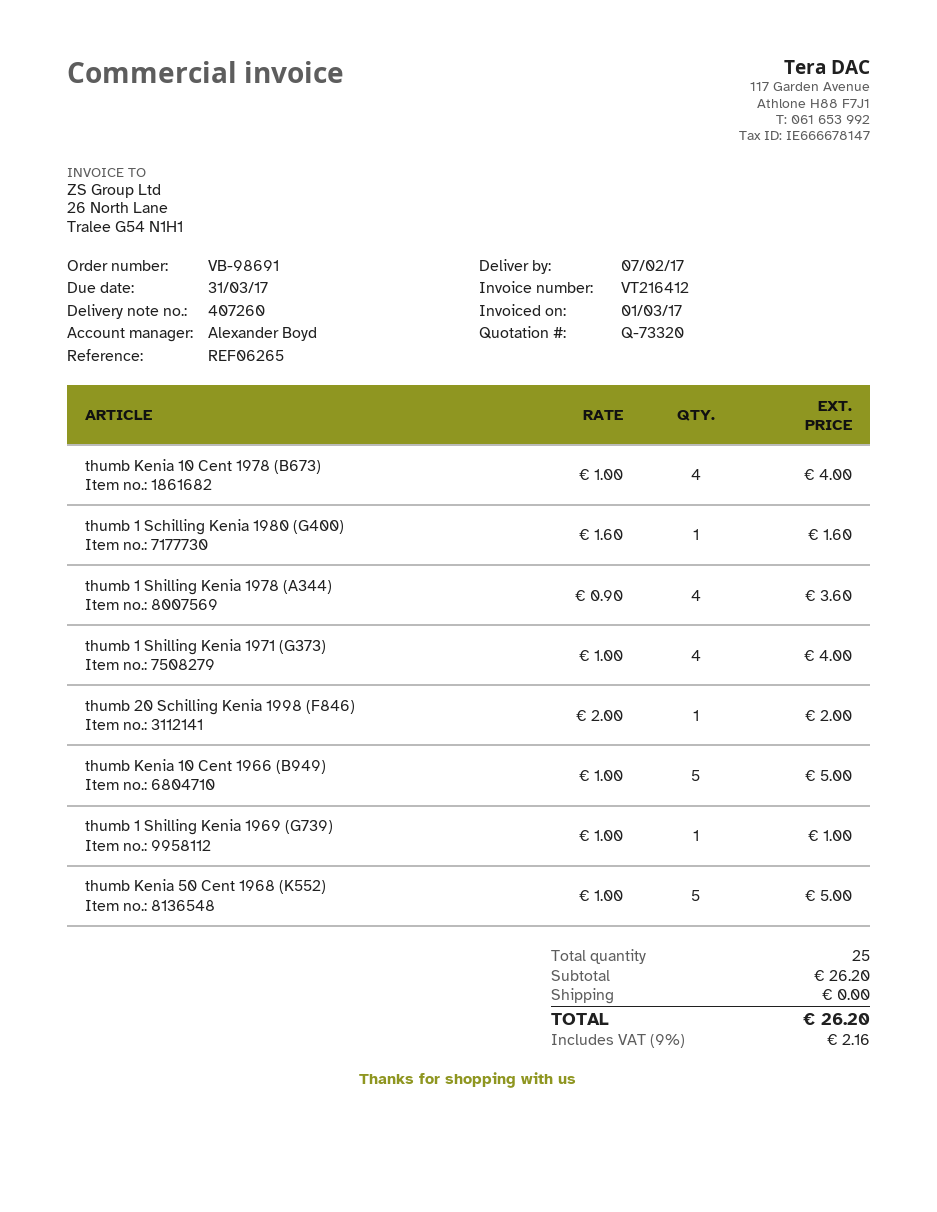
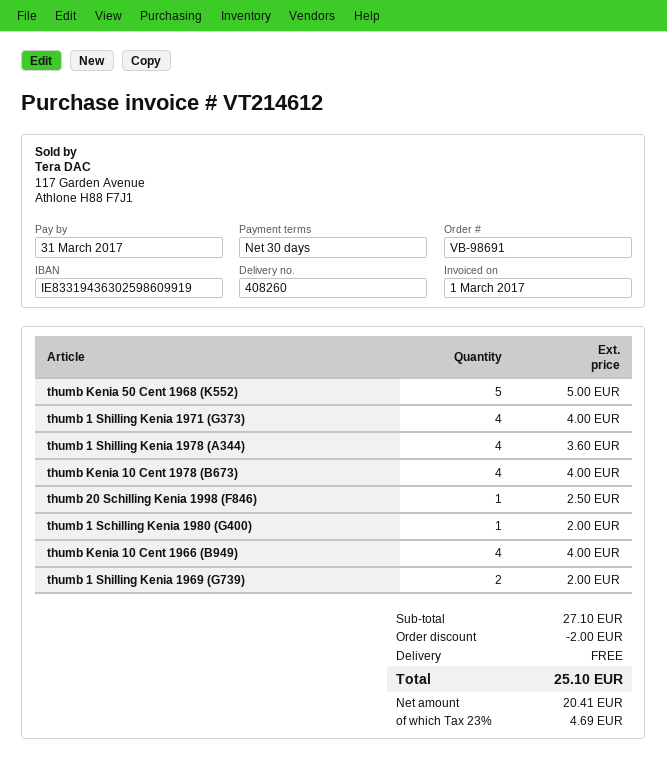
delivery note number: 407260 -> 408260
invoice number: VT216412 -> VT214612
thumb 1 Schilling Kenia 1980 (G400): 1 for 1.60 -> 1 for 2.00
thumb 20 Schilling Kenia 1998 (F846): 1 for 2.00 -> 1 for 2.50
thumb Kenia 10 Cent 1966 (B949): 5 for 5.00 -> 4 for 4.00
thumb 1 Shilling Kenia 1969 (G739): 1 for 1.00 -> 2 for 2.00
subtotal: 26.20 -> 27.10
discount: none -> 2.00
tax: 9% = 2.16 -> 23% = 4.69
total: 26.20 -> 25.10

